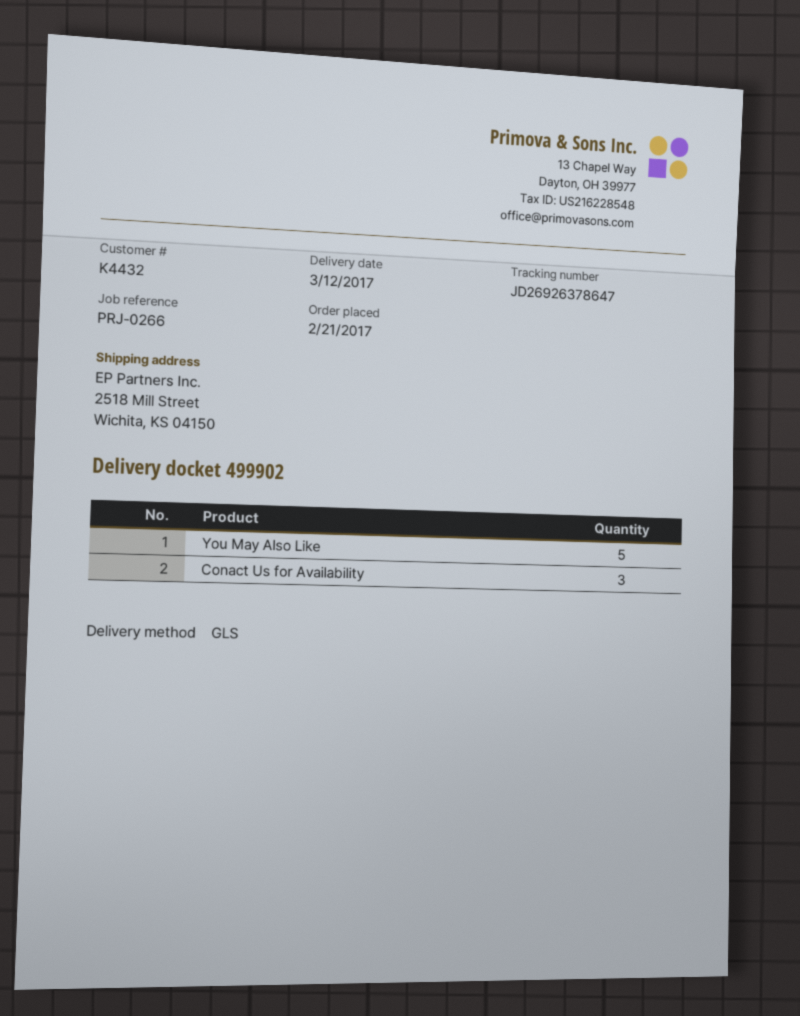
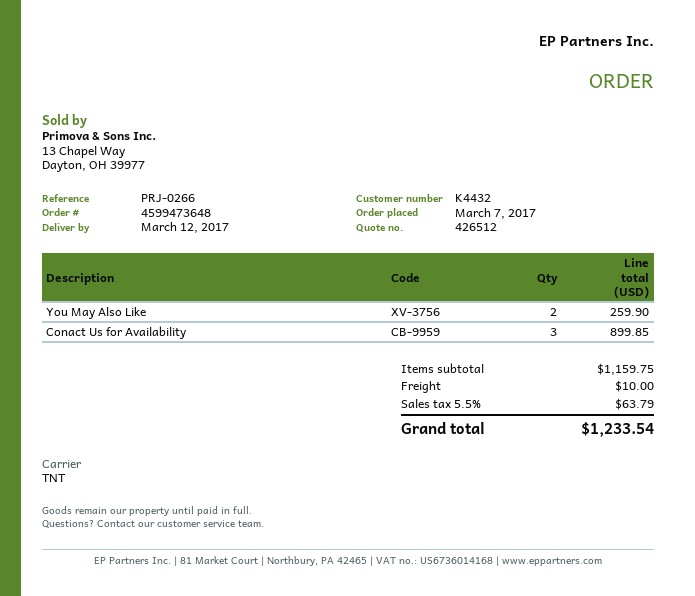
order date: 2017-02-21 -> 2017-03-07
shipping method: GLS -> TNT
You May Also Like: 5 -> 2

